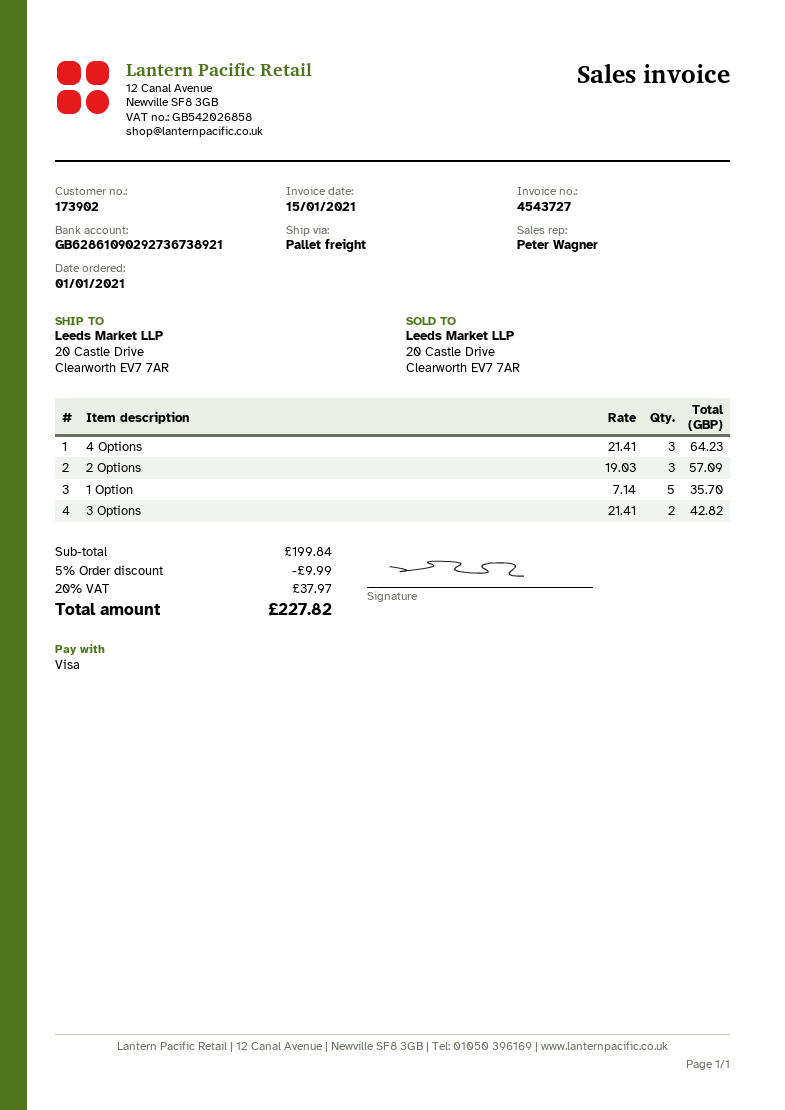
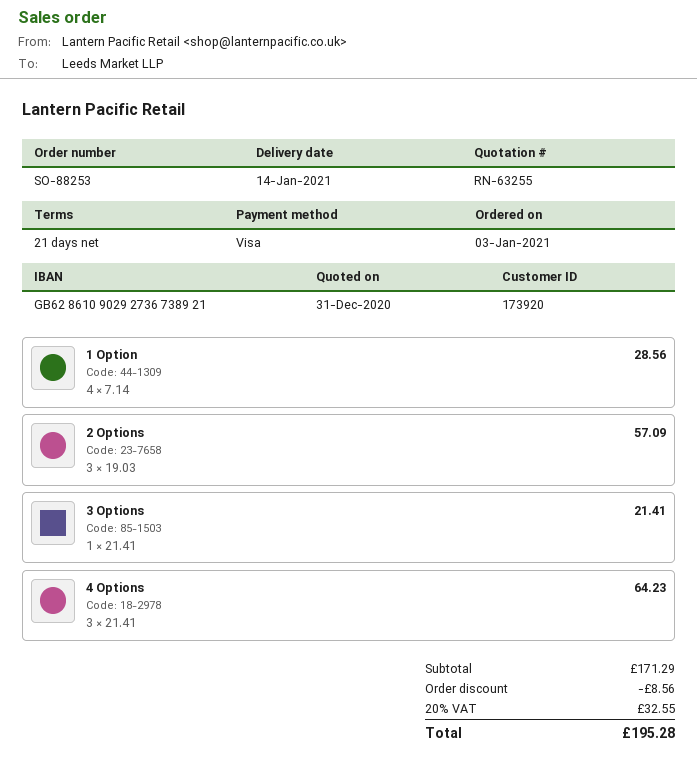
order date: 2021-01-01 -> 2021-01-03
customer number: 173902 -> 173920
1 Option: 5 x 7.14 = 35.70 -> 4 x 7.14 = 28.56
3 Options: 2 x 21.41 = 42.82 -> 1 x 21.41 = 21.41
subtotal: 199.84 -> 171.29
discount: 9.99 -> 8.56
tax: 20% = 37.97 -> 20% = 32.55
total: 227.82 -> 195.28

